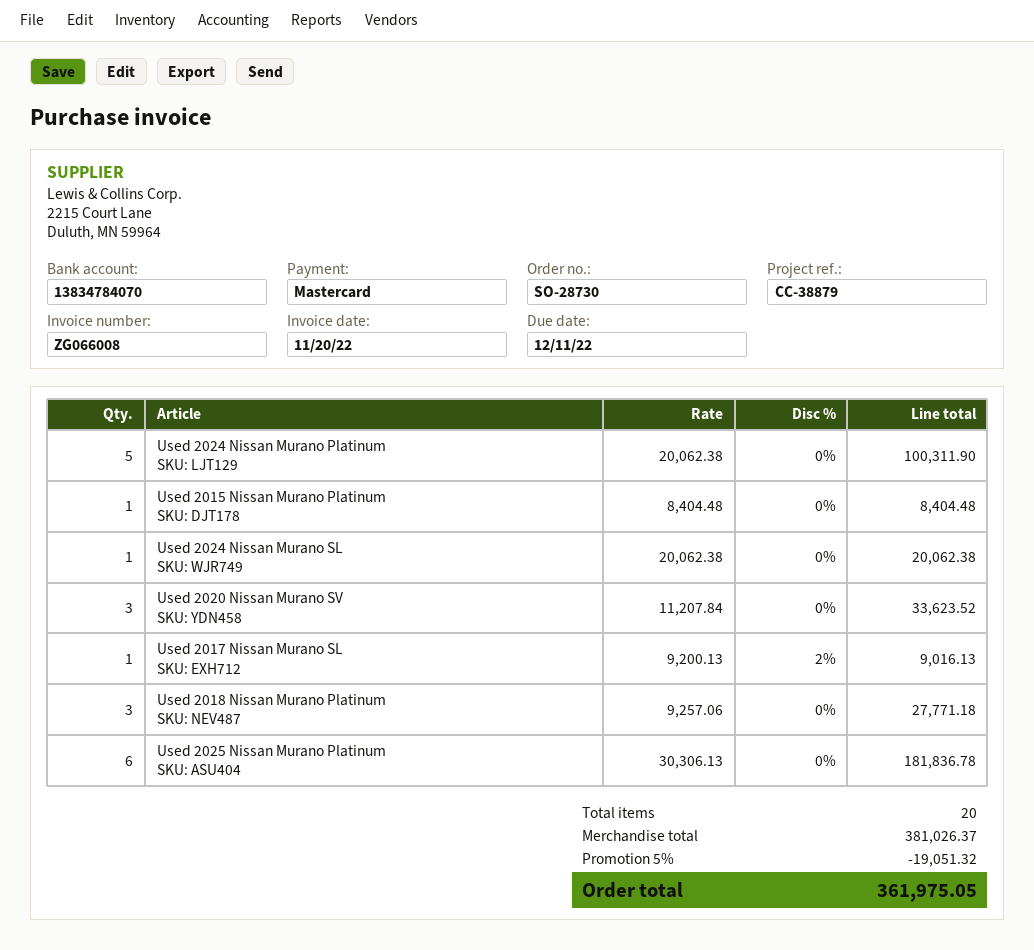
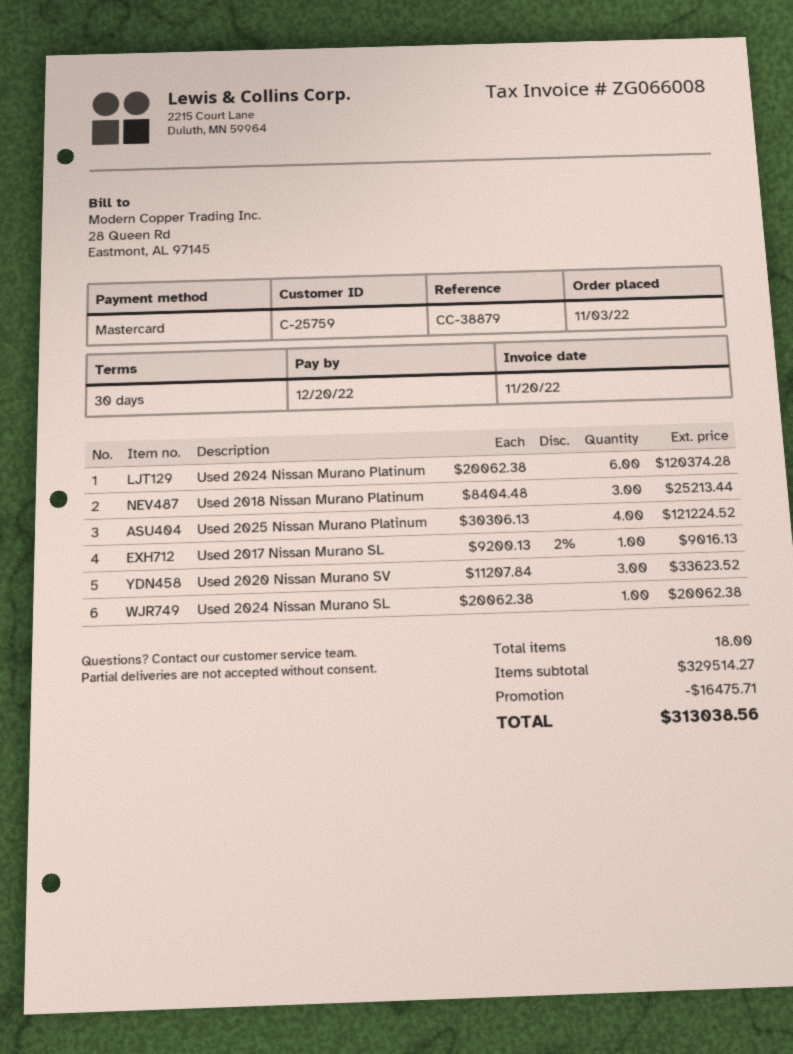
due date: 2022-12-11 -> 2022-12-20
Used 2024 Nissan Murano Platinum: 5 x 20062.38 = 100311.90 -> 6 x 20062.38 = 120374.28
Used 2015 Nissan Murano Platinum: 1 x 8404.48 = 8404.48 -> none
Used 2018 Nissan Murano Platinum: 3 x 9257.06 = 27771.18 -> 3 x 8404.48 = 25213.44
Used 2025 Nissan Murano Platinum: 6 x 30306.13 = 181836.78 -> 4 x 30306.13 = 121224.52
total quantity: 20 -> 18
subtotal: 381026.37 -> 329514.27
discount: 19051.32 -> 16475.71
total: 361975.05 -> 313038.56

